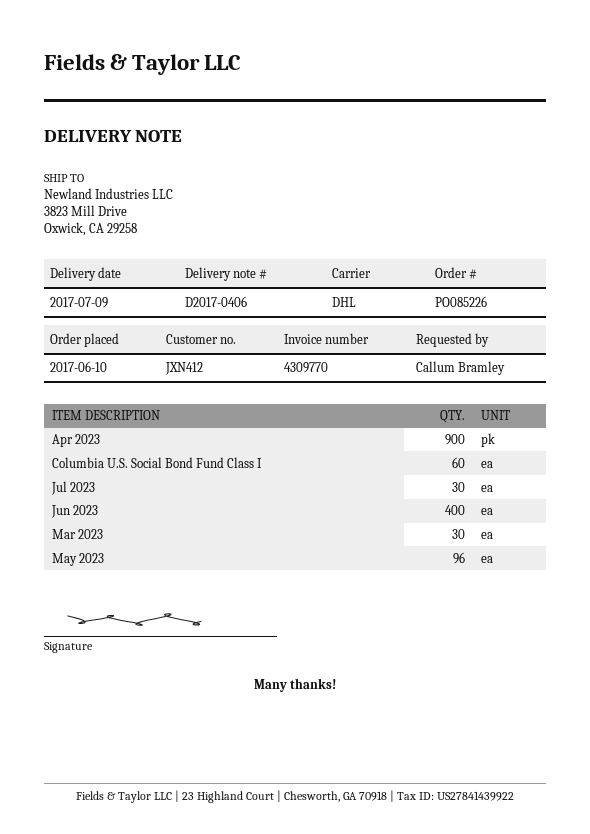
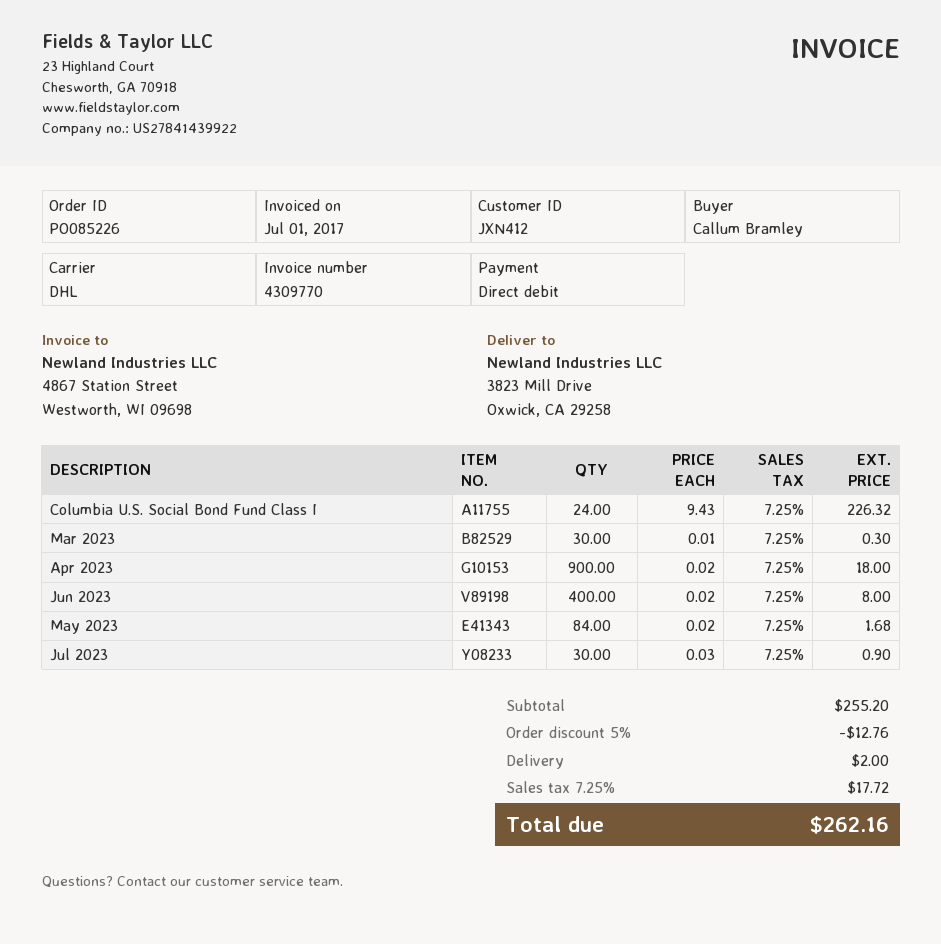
Columbia U.S. Social Bond Fund Class I: 60 -> 24
May 2023: 96 -> 84

